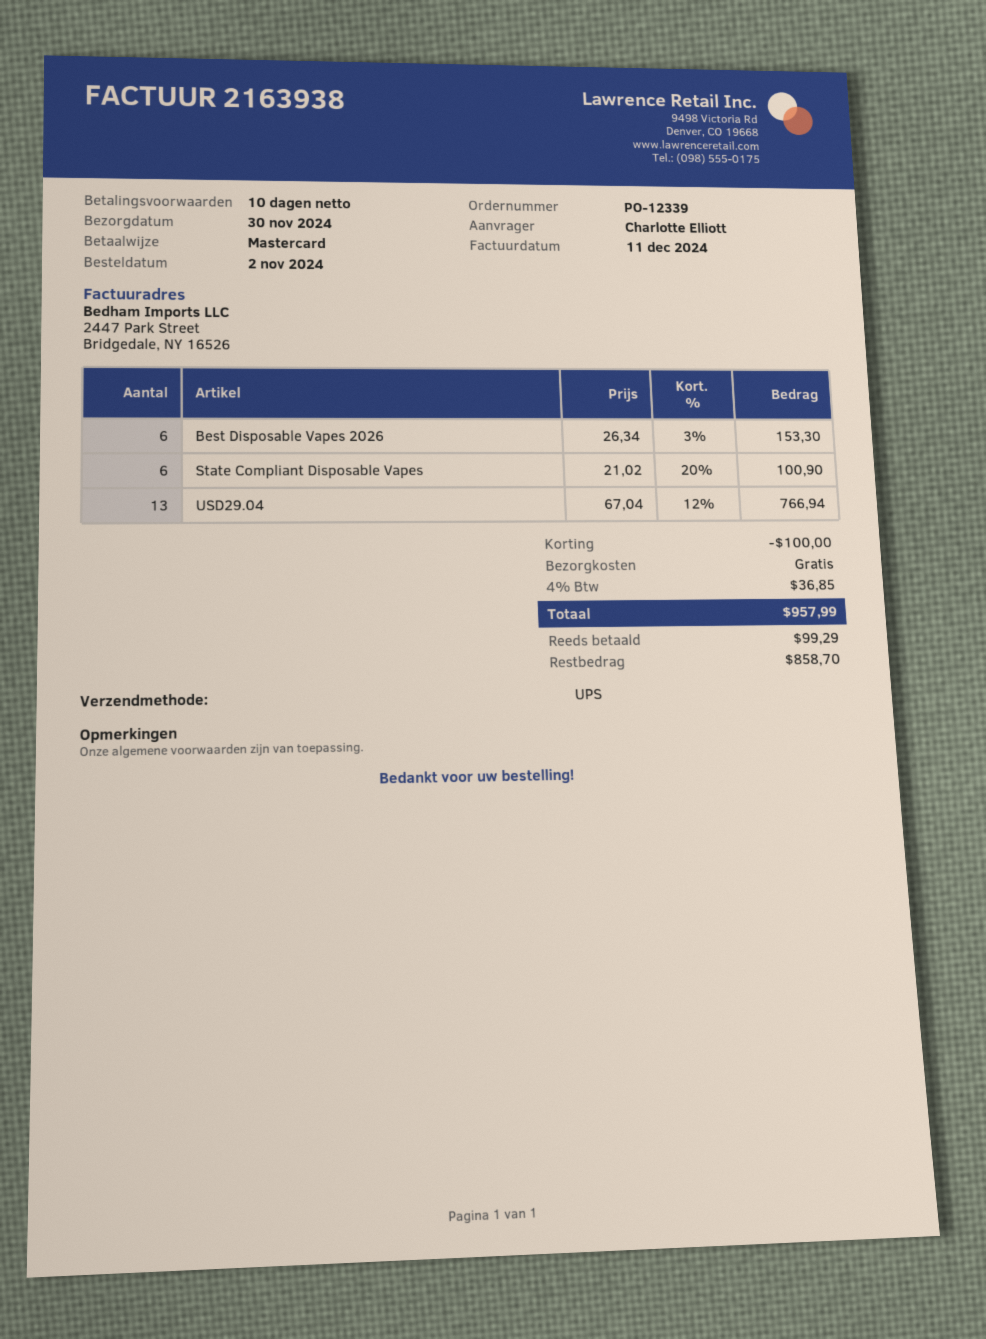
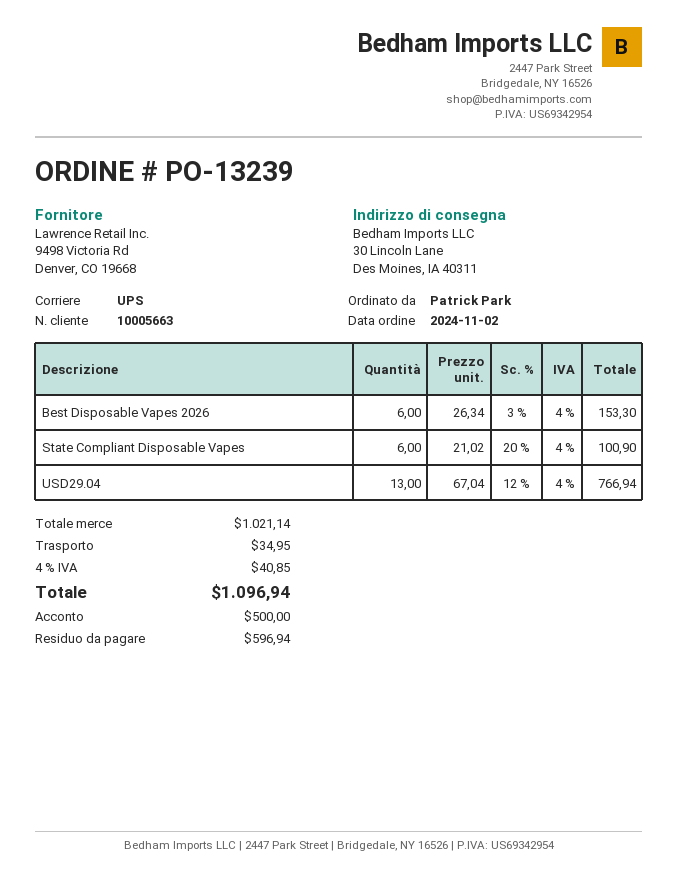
order number: PO-12339 -> PO-13239
ordered by: Charlotte Elliott -> Patrick Park
discount: 100.00 -> none
shipping: 0.00 -> 34.95
tax: 4% = 36.85 -> 4% = 40.85
total: 957.99 -> 1096.94
deposit: 99.29 -> 500.00
balance: 858.70 -> 596.94

